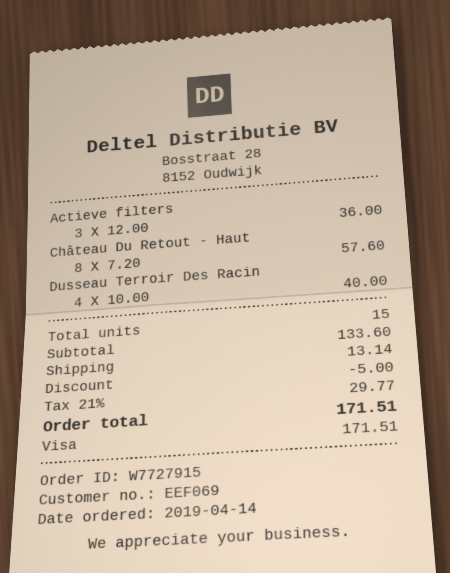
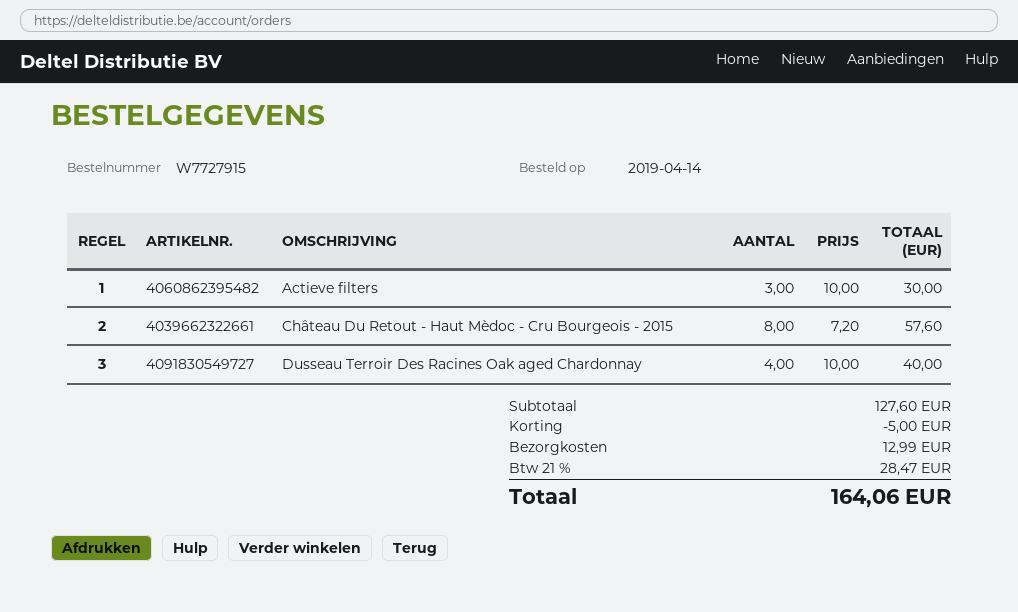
Actieve filters: 3 x 12.00 = 36.00 -> 3 x 10.00 = 30.00
subtotal: 133.60 -> 127.60
shipping: 13.14 -> 12.99
tax: 21% = 29.77 -> 21% = 28.47
total: 171.51 -> 164.06

